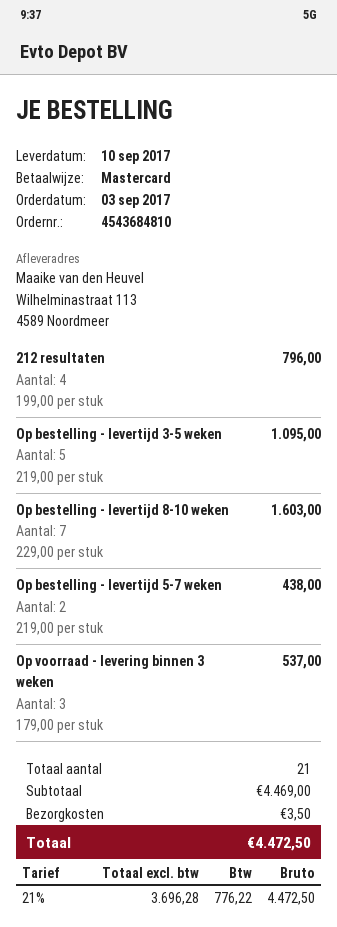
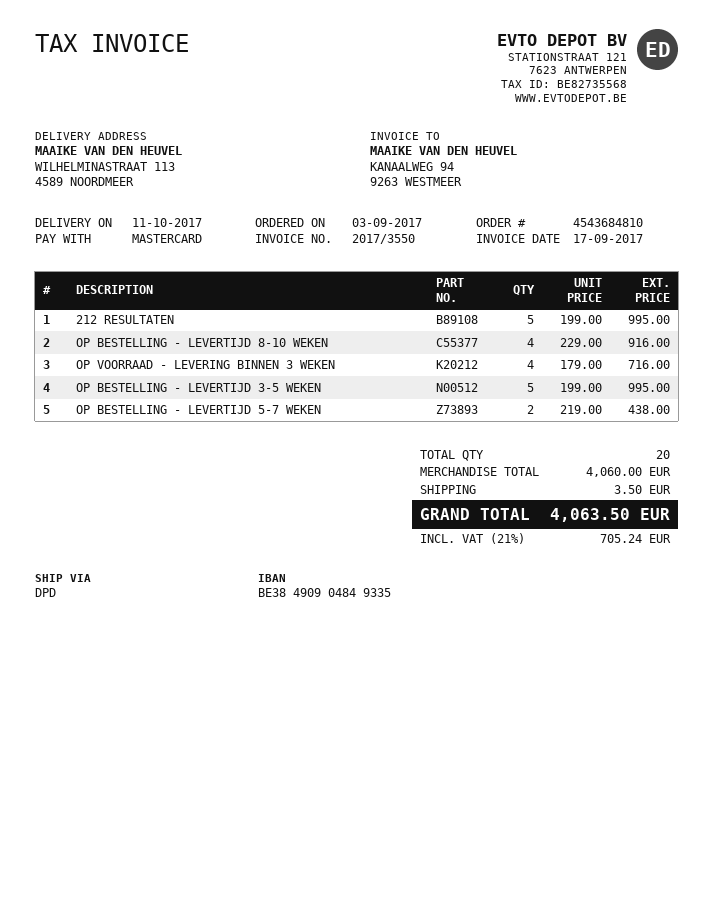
delivery date: 2017-09-10 -> 2017-10-11
212 resultaten: 4 x 199.00 = 796.00 -> 5 x 199.00 = 995.00
Op bestelling - levertijd 3-5 weken: 5 x 219.00 = 1095.00 -> 5 x 199.00 = 995.00
Op bestelling - levertijd 8-10 weken: 7 x 229.00 = 1603.00 -> 4 x 229.00 = 916.00
Op voorraad - levering binnen 3 weken: 3 x 179.00 = 537.00 -> 4 x 179.00 = 716.00
total quantity: 21 -> 20
subtotal: 4469.00 -> 4060.00
tax: 21% = 776.22 -> 21% = 705.24
total: 4472.50 -> 4063.50

